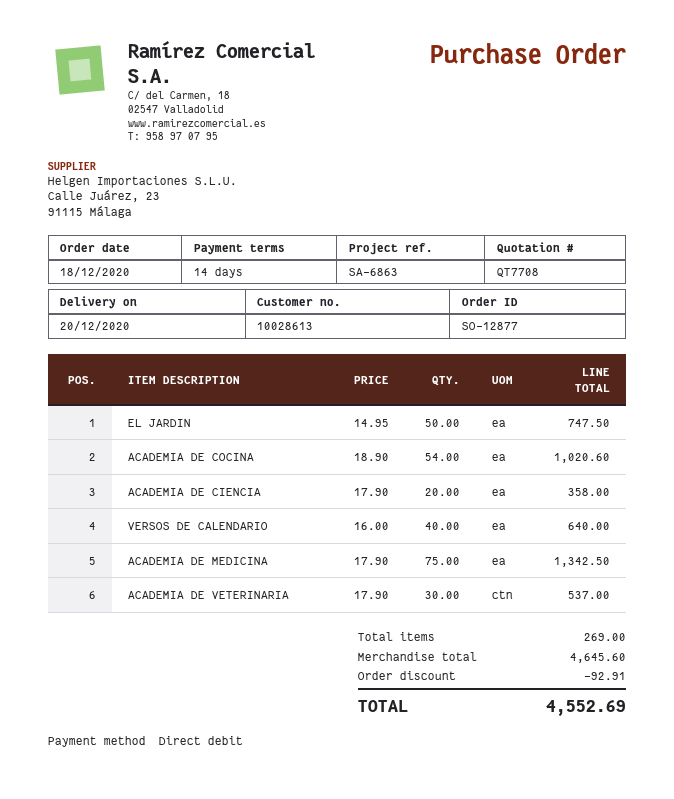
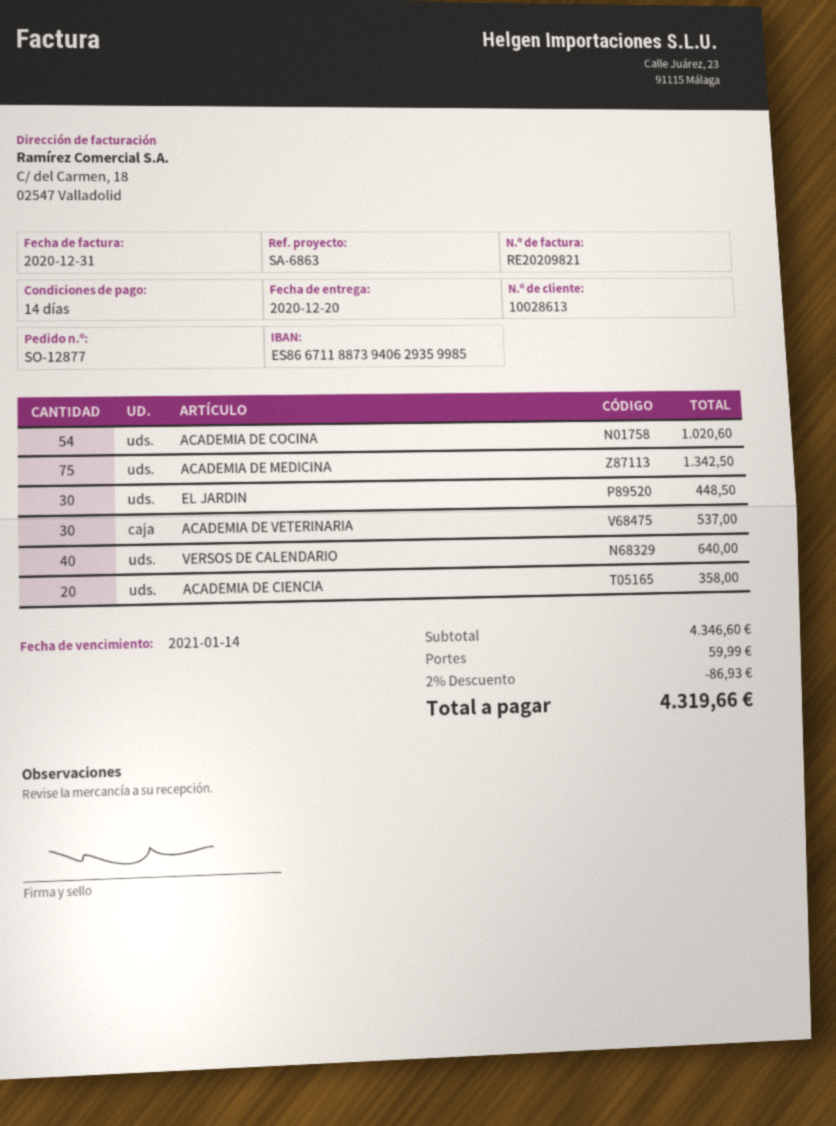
EL JARDIN: 50 for 747.50 -> 30 for 448.50
subtotal: 4645.60 -> 4346.60
discount: 92.91 -> 86.93
shipping: none -> 59.99
total: 4552.69 -> 4319.66

